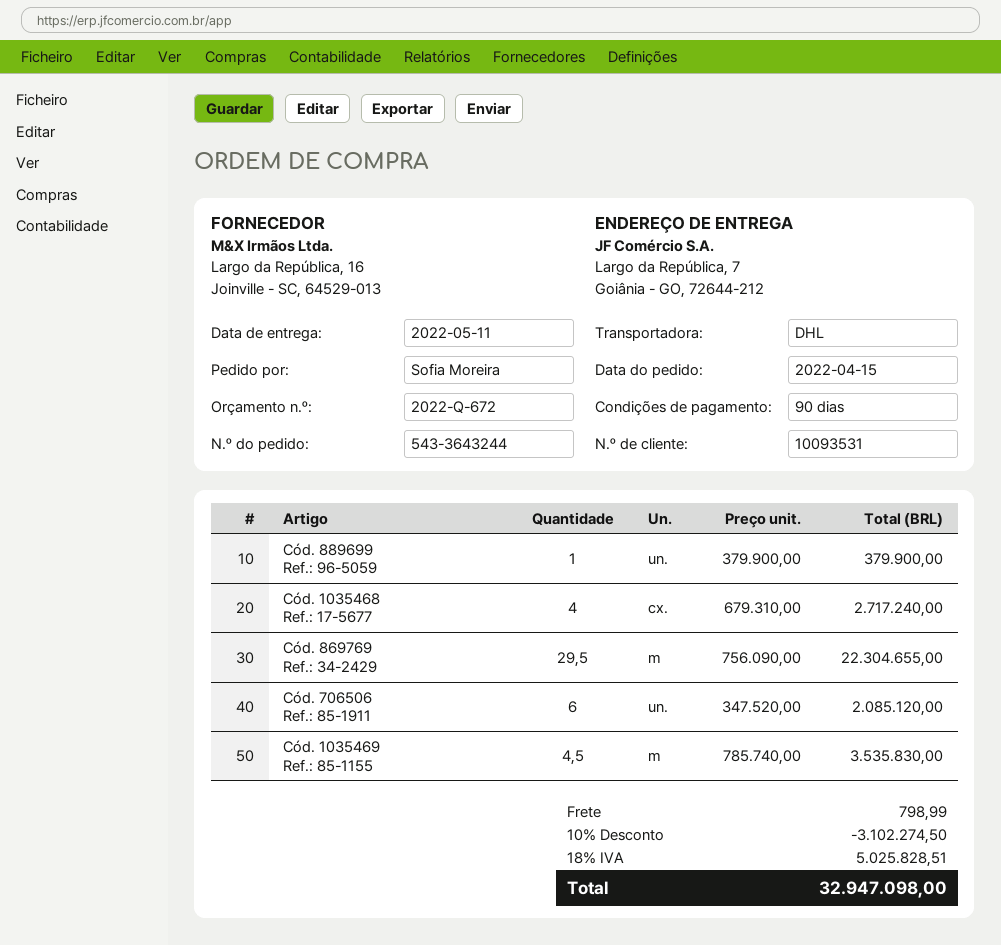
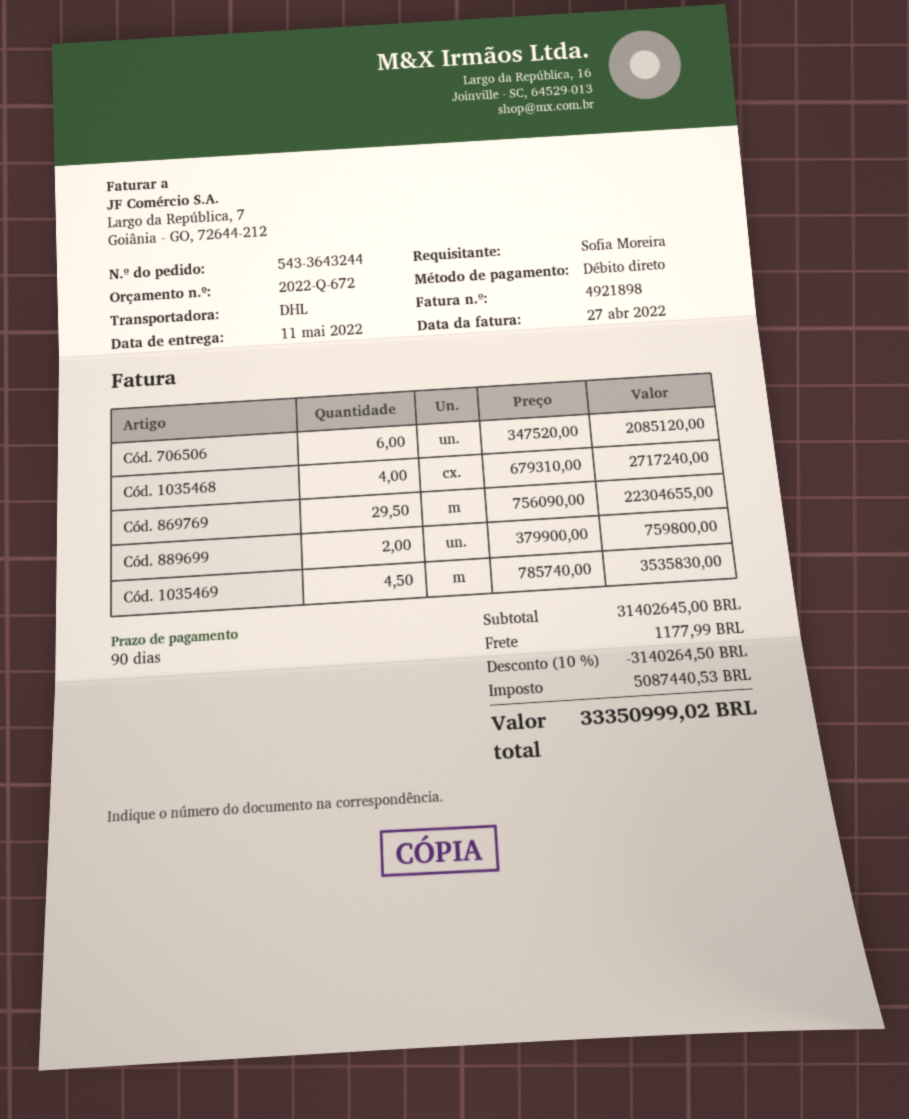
Cód. 889699: 1 x 379900.00 = 379900.00 -> 2 x 379900.00 = 759800.00
discount: 10% = 3102274.50 -> 10% = 3140264.50
shipping: 798.99 -> 1177.99
tax: 5025828.51 -> 5087440.53
total: 32947098.00 -> 33350999.02

